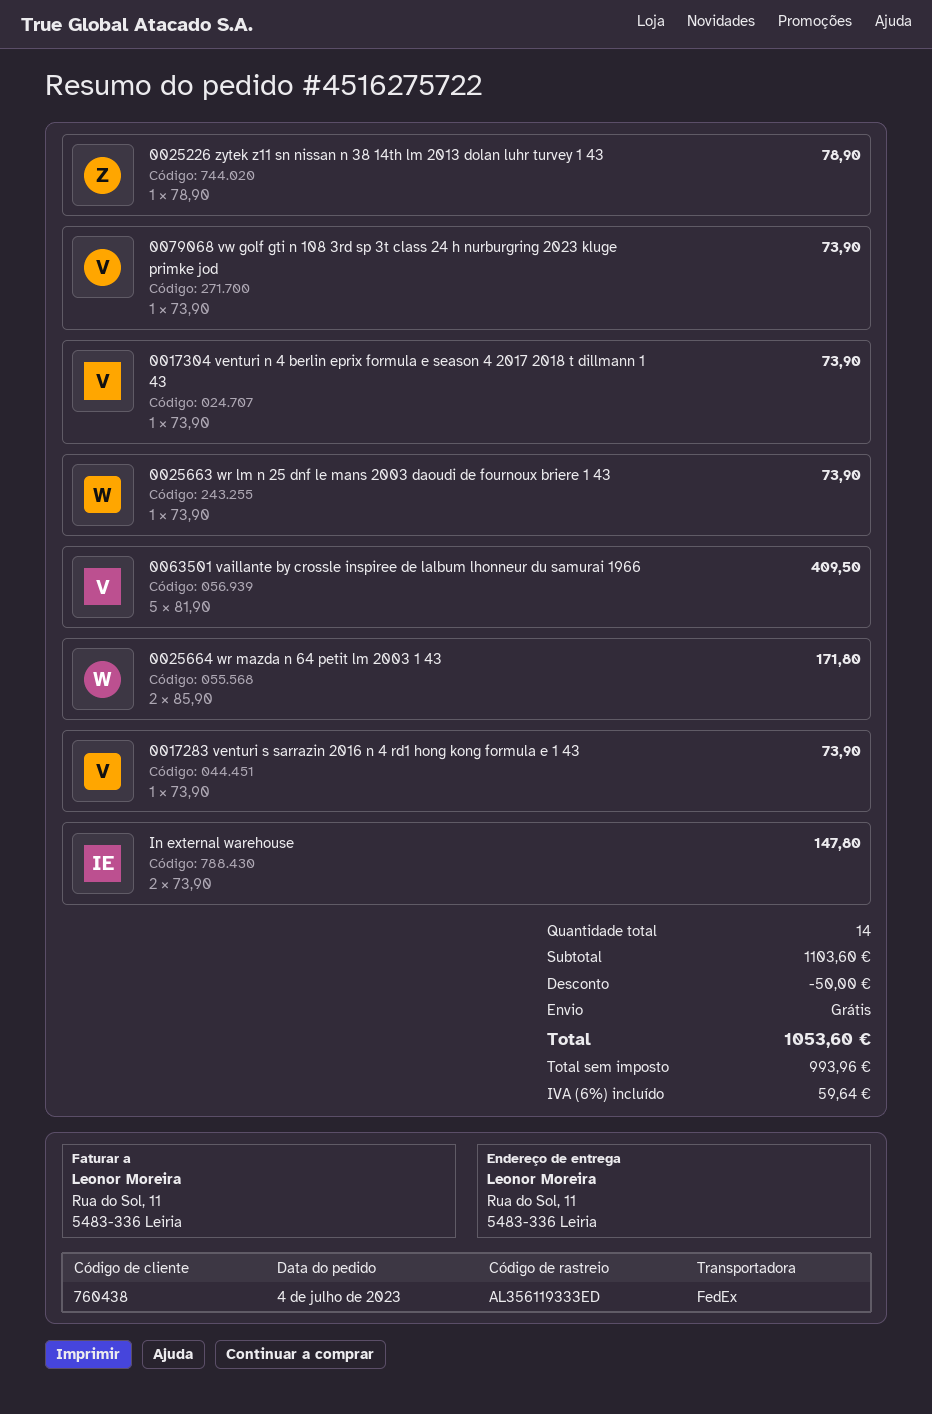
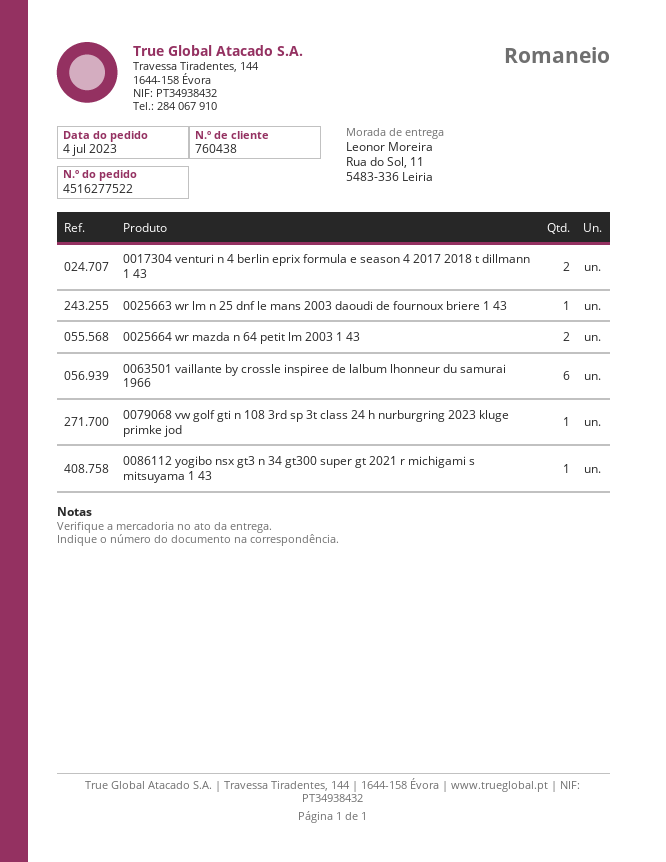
order number: 4516275722 -> 4516277522
0025226 zytek z11 sn nissan n 38 14th lm 2013 dolan luhr turvey 1 43: 1 -> none
0017304 venturi n 4 berlin eprix formula e season 4 2017 2018 t dillmann 1 43: 1 -> 2
0063501 vaillante by crossle inspiree de lalbum lhonneur du samurai 1966: 5 -> 6
0017283 venturi s sarrazin 2016 n 4 rd1 hong kong formula e 1 43: 1 -> none
In external warehouse: 2 -> none
0086112 yogibo nsx gt3 n 34 gt300 super gt 2021 r michigami s mitsuyama 1 43: none -> 1

